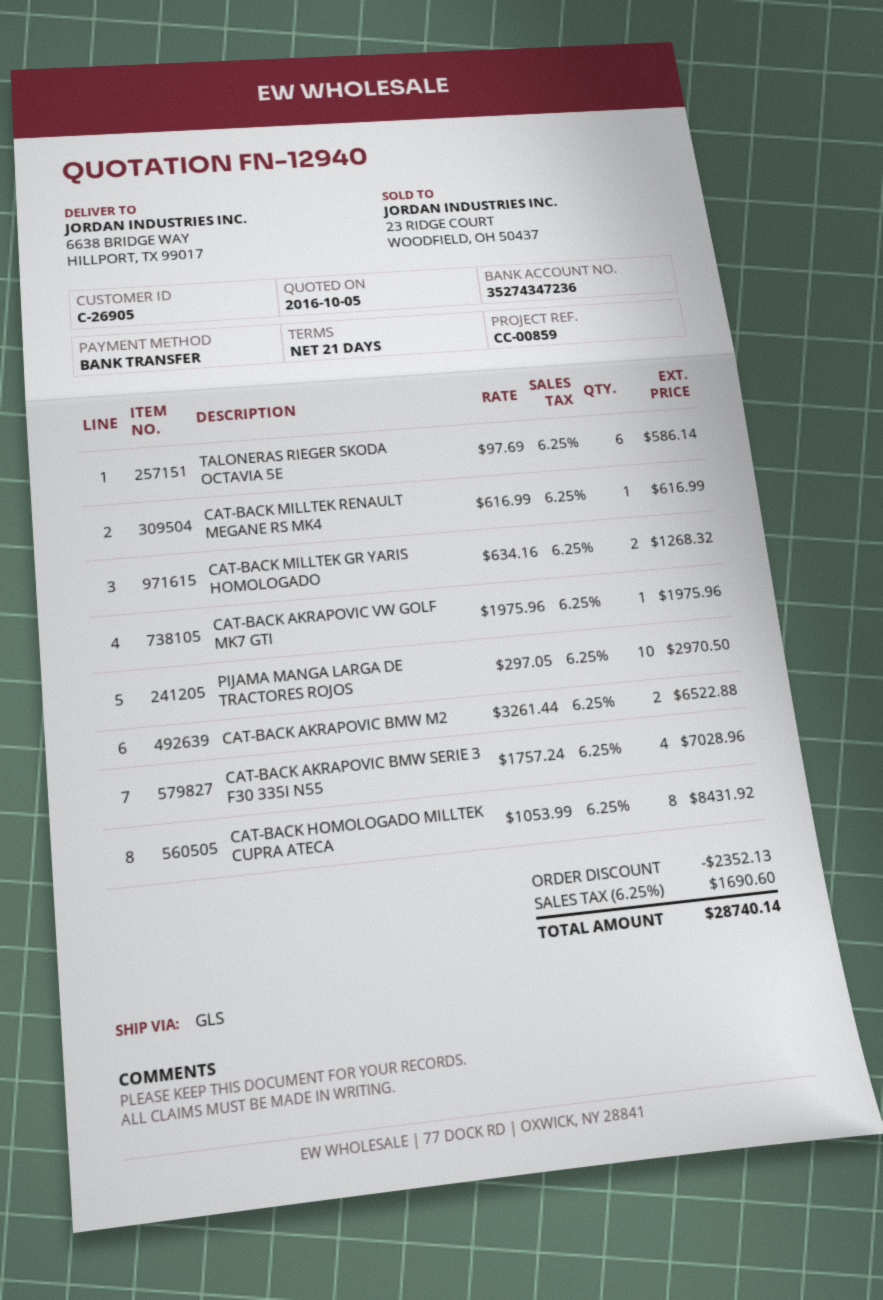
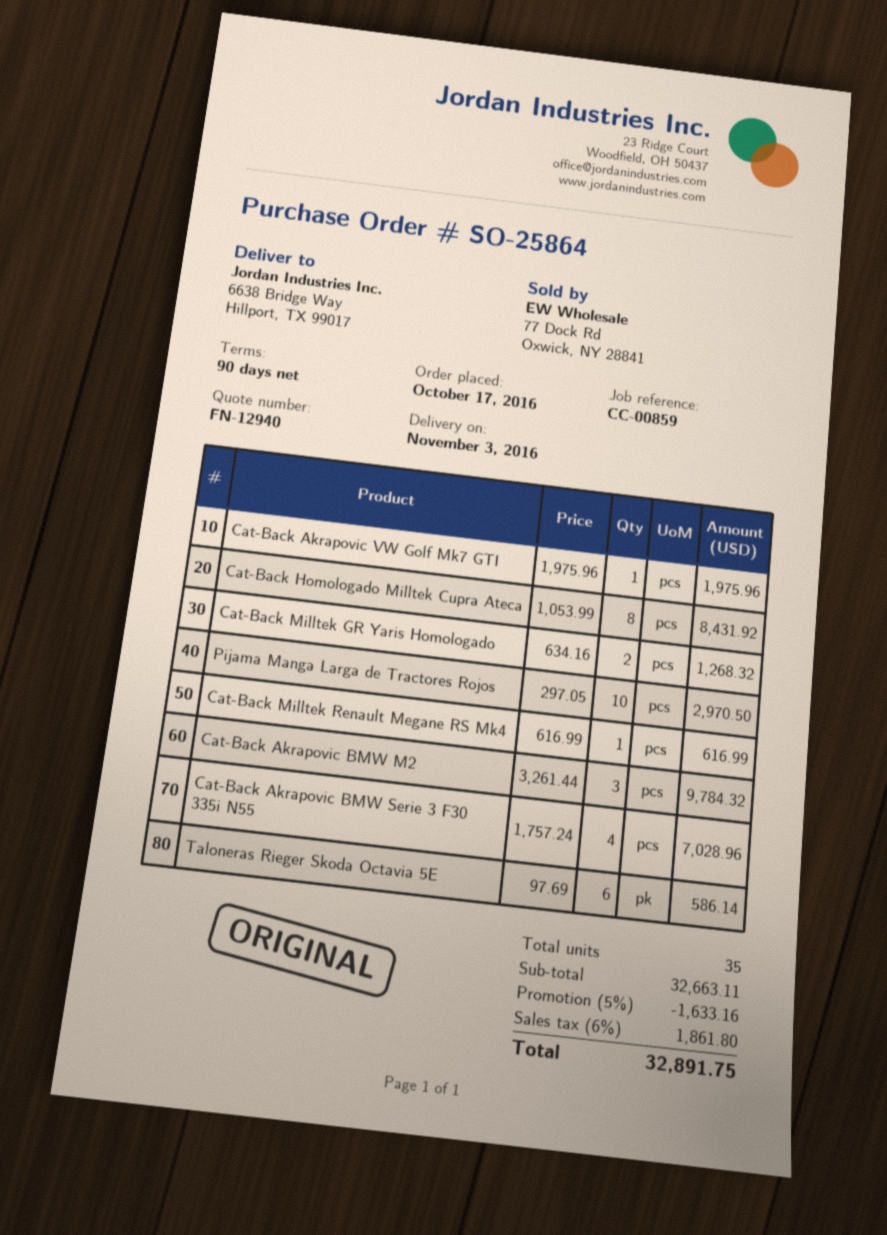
payment terms: 21 days -> 90 days
CAT-BACK AKRAPOVIC BMW M2: 2 x 3261.44 = 6522.88 -> 3 x 3261.44 = 9784.32
discount: 2352.13 -> 1633.16
tax: 6.25% = 1690.60 -> 6% = 1861.80
total: 28740.14 -> 32891.75

